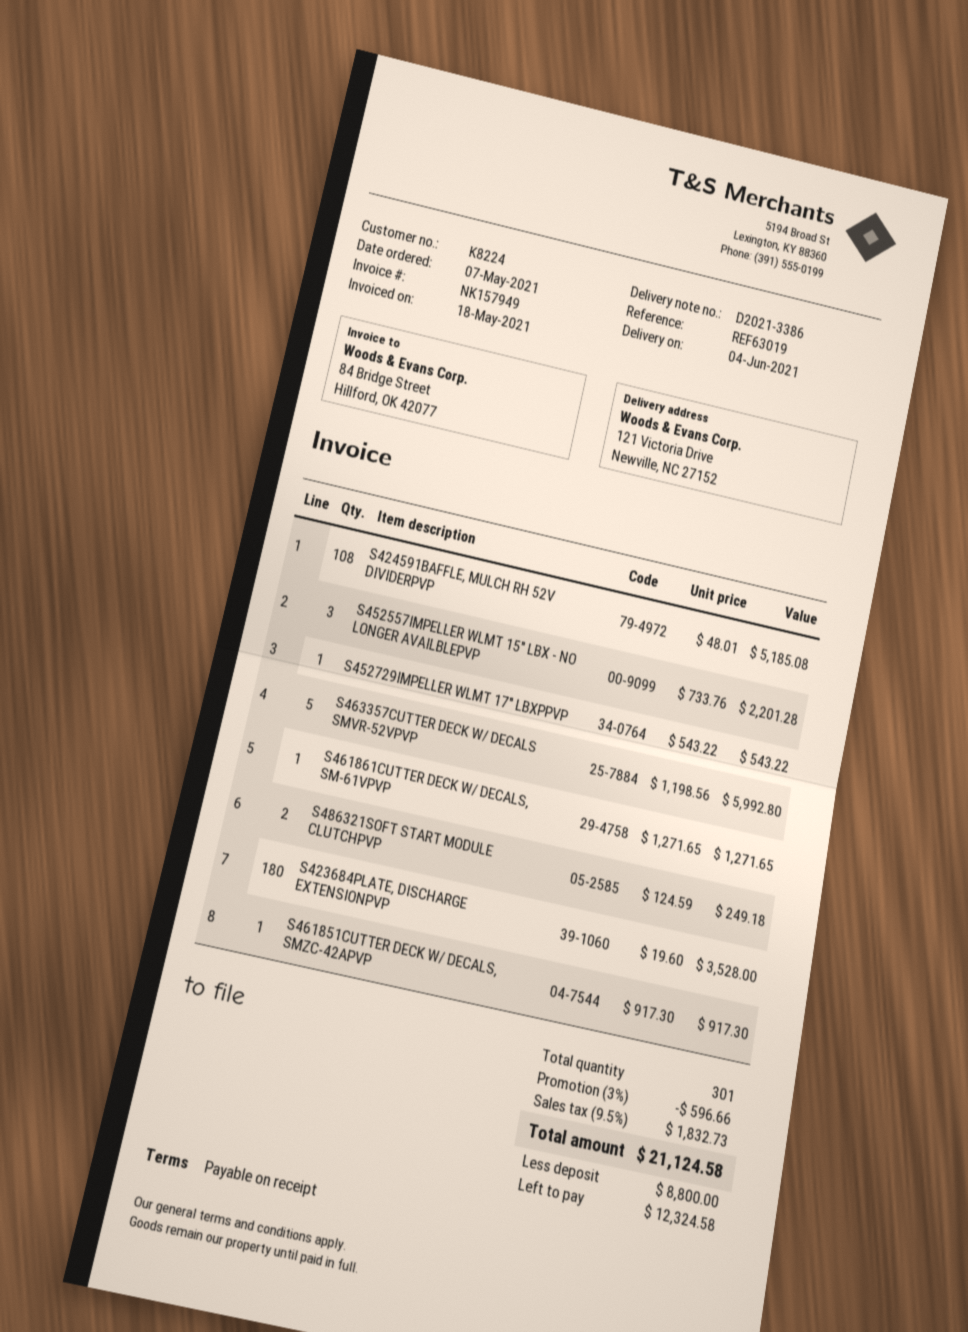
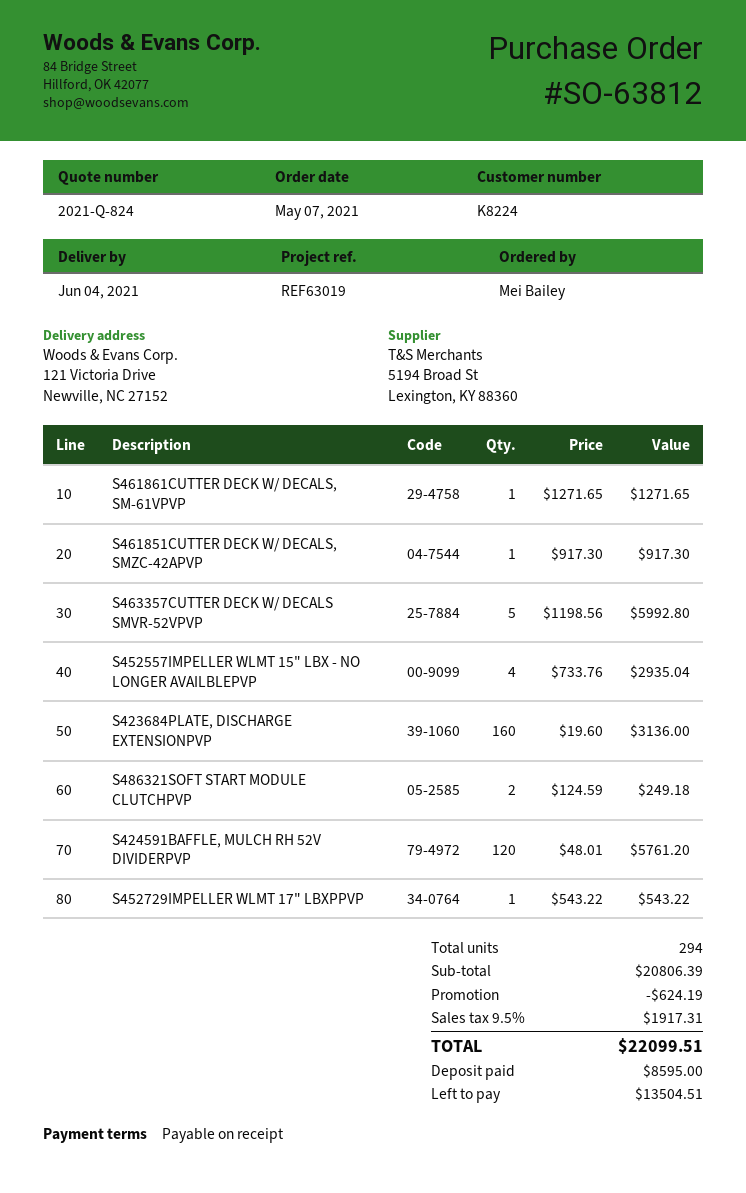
S424591BAFFLE, MULCH RH 52V DIVIDERPVP: 108 x 48.01 = 5185.08 -> 120 x 48.01 = 5761.20
S452557IMPELLER WLMT 15" LBX - NO LONGER AVAILBLEPVP: 3 x 733.76 = 2201.28 -> 4 x 733.76 = 2935.04
S423684PLATE, DISCHARGE EXTENSIONPVP: 180 x 19.60 = 3528.00 -> 160 x 19.60 = 3136.00
total quantity: 301 -> 294
discount: 596.66 -> 624.19
tax: 9.5% = 1832.73 -> 9.5% = 1917.31
total: 21124.58 -> 22099.51
deposit: 8800.00 -> 8595.00
balance: 12324.58 -> 13504.51

